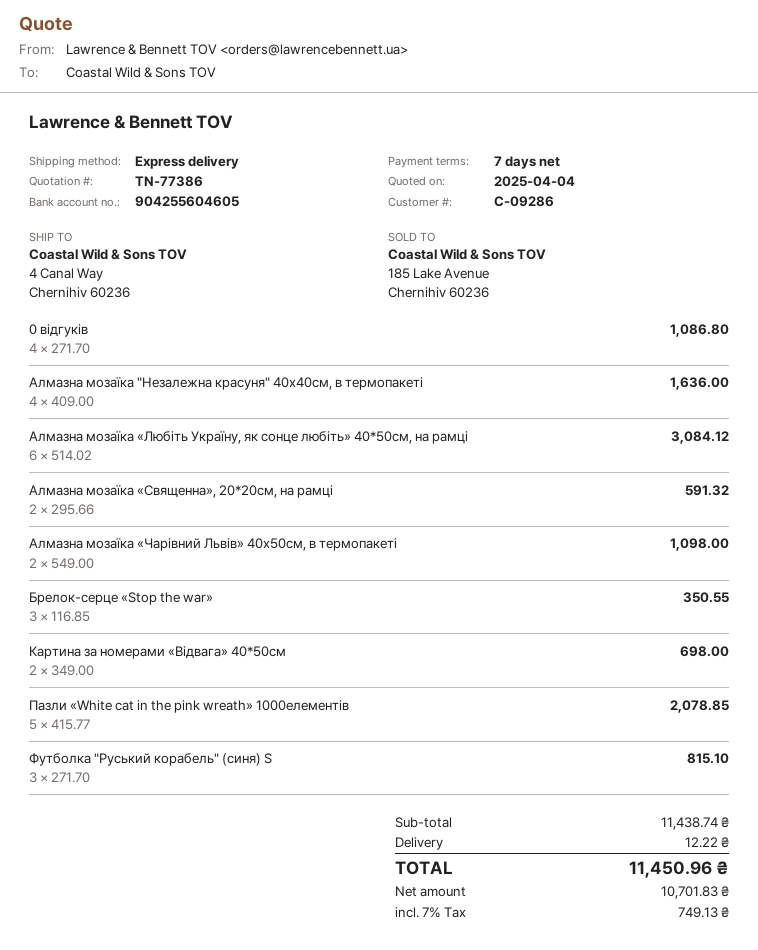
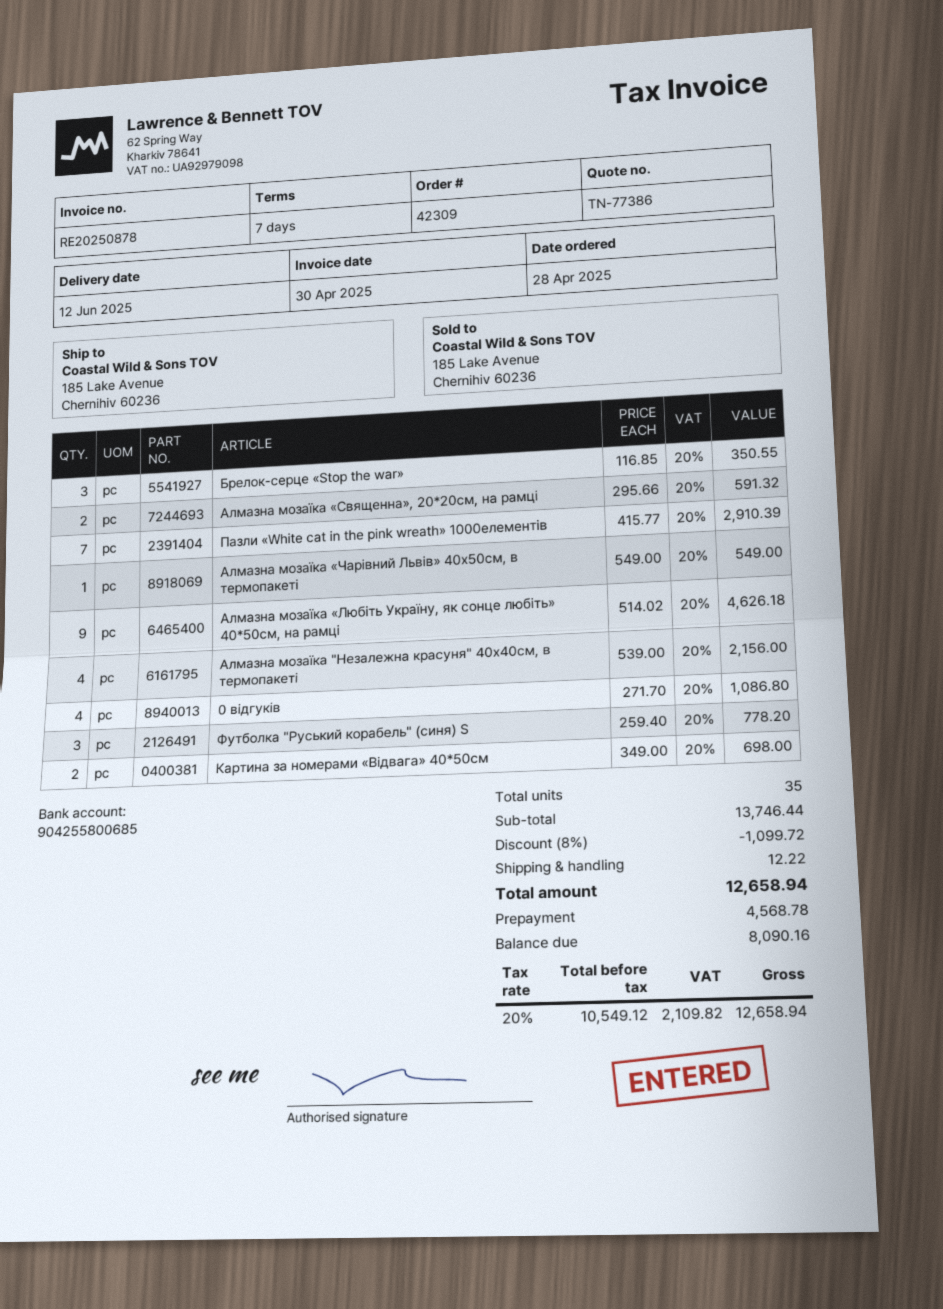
bank account: 904255604605 -> 904255800685
ship to: 4 Canal Way, Chernihiv 60236 -> 185 Lake Avenue, Chernihiv 60236
Алмазна мозаїка "Незалежна красуня" 40х40см, в термопакеті: 4 x 409.00 = 1636.00 -> 4 x 539.00 = 2156.00
Алмазна мозаїка «Любіть Україну, як сонце любіть» 40*50см, на рамці: 6 x 514.02 = 3084.12 -> 9 x 514.02 = 4626.18
Алмазна мозаїка «Чарівний Львів» 40х50см, в термопакеті: 2 x 549.00 = 1098.00 -> 1 x 549.00 = 549.00
Пазли «White cat in the pink wreath» 1000елементів: 5 x 415.77 = 2078.85 -> 7 x 415.77 = 2910.39
Футболка "Руський корабель" (синя) S: 3 x 271.70 = 815.10 -> 3 x 259.40 = 778.20
subtotal: 11438.74 -> 13746.44
discount: none -> 8% = 1099.72
net: 10701.83 -> 10549.12
tax: 7% = 749.13 -> 20% = 2109.82
total: 11450.96 -> 12658.94

